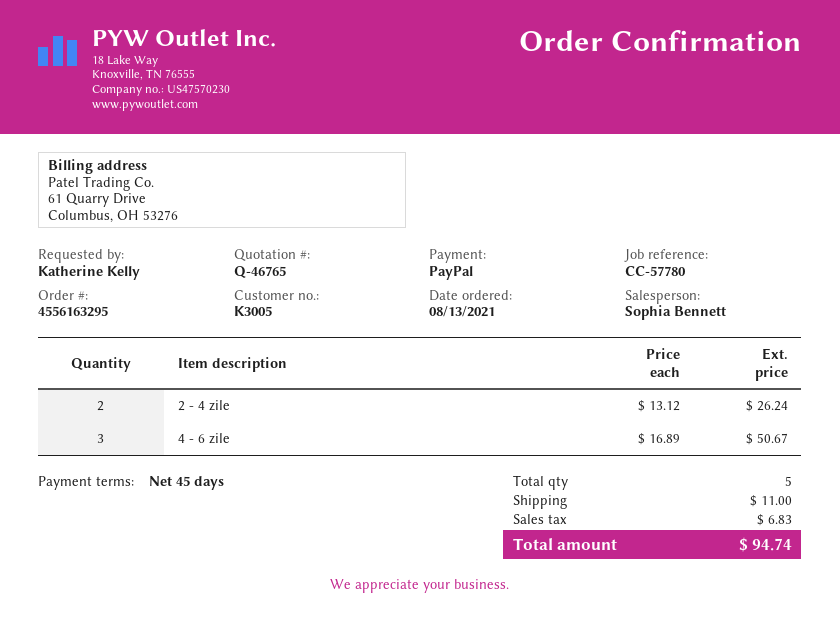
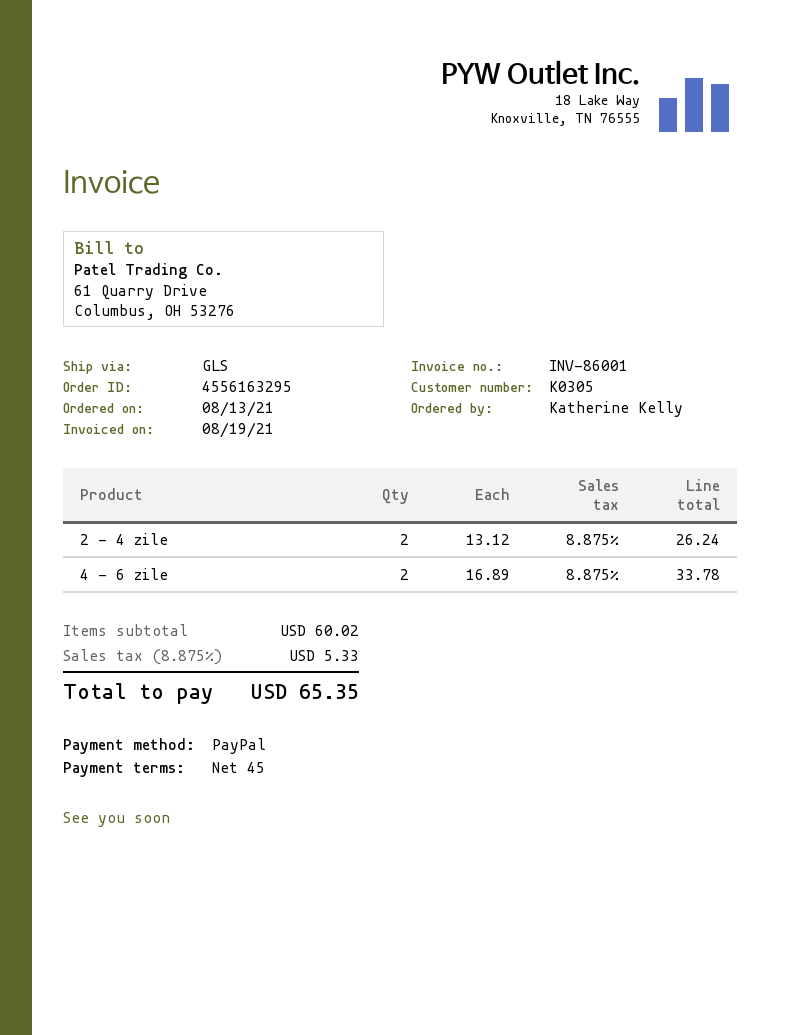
customer number: K3005 -> K0305
4 - 6 zile: 3 x 16.89 = 50.67 -> 2 x 16.89 = 33.78
shipping: 11.00 -> none
tax: 6.83 -> 5.33
total: 94.74 -> 65.35

